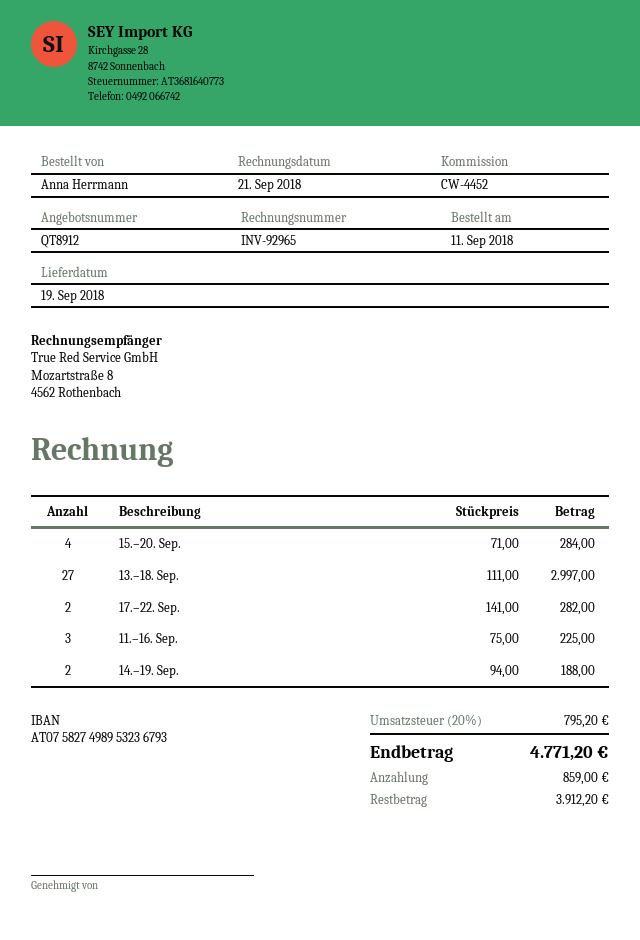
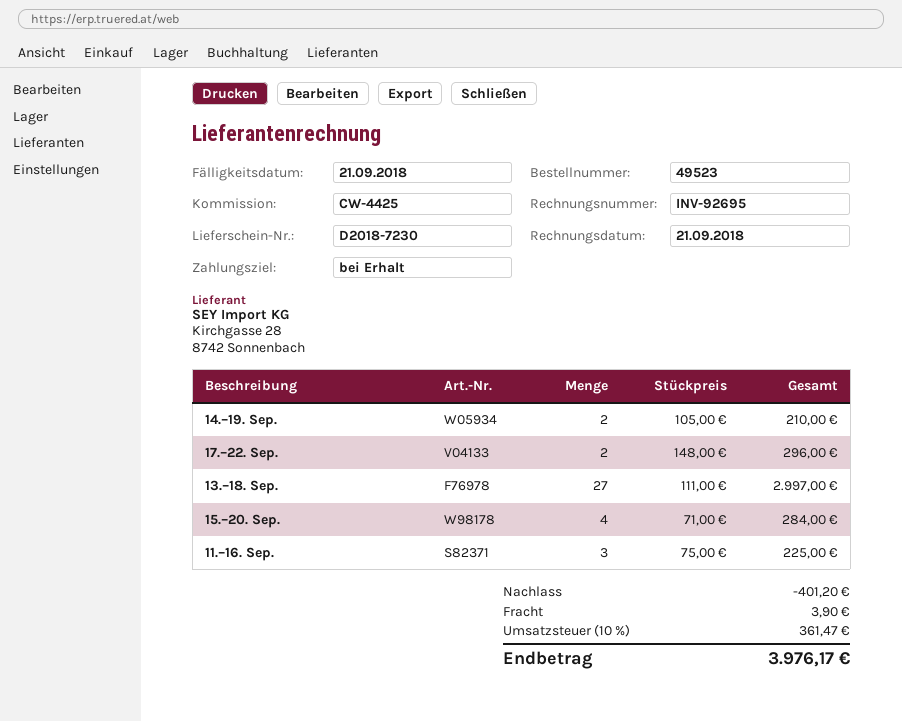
invoice number: INV-92965 -> INV-92695
reference: CW-4452 -> CW-4425
17.–22. Sep.: 2 x 141.00 = 282.00 -> 2 x 148.00 = 296.00
14.–19. Sep.: 2 x 94.00 = 188.00 -> 2 x 105.00 = 210.00
discount: none -> 401.20
shipping: none -> 3.90
tax: 20% = 795.20 -> 10% = 361.47
total: 4771.20 -> 3976.17

